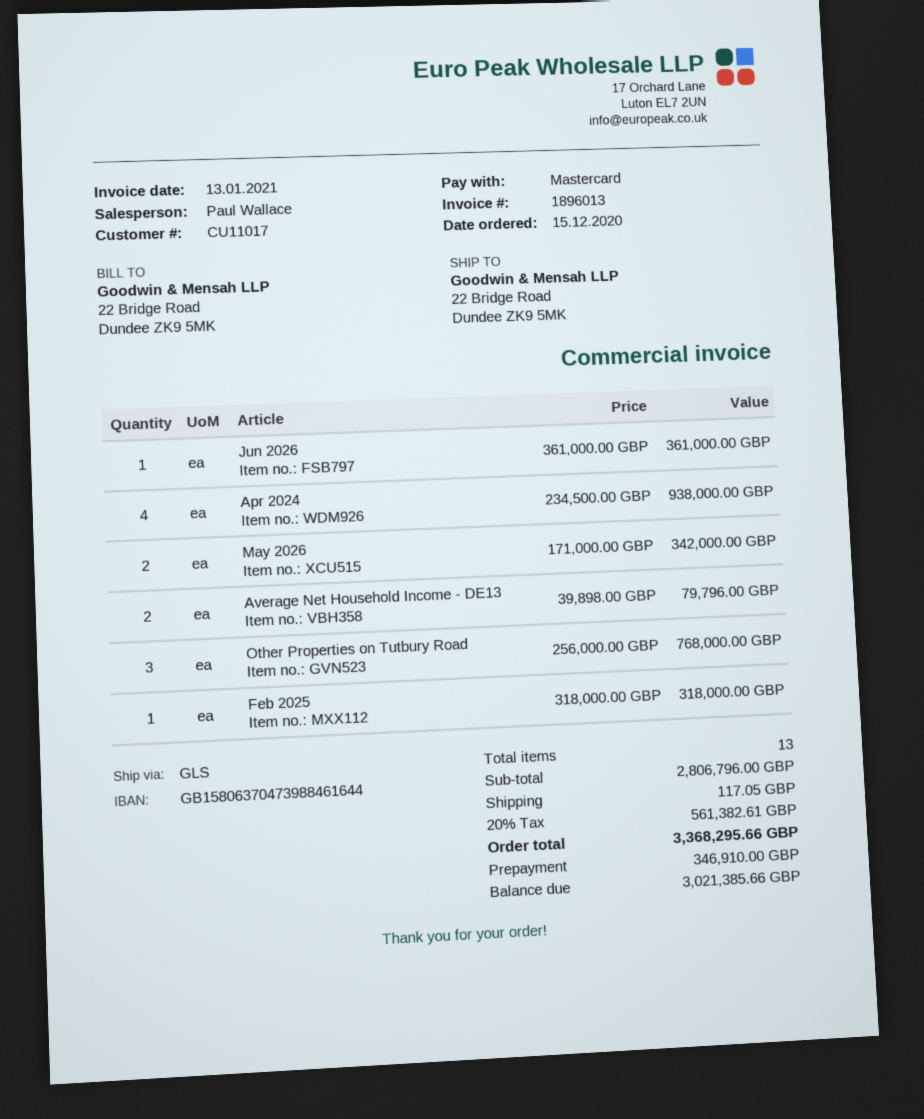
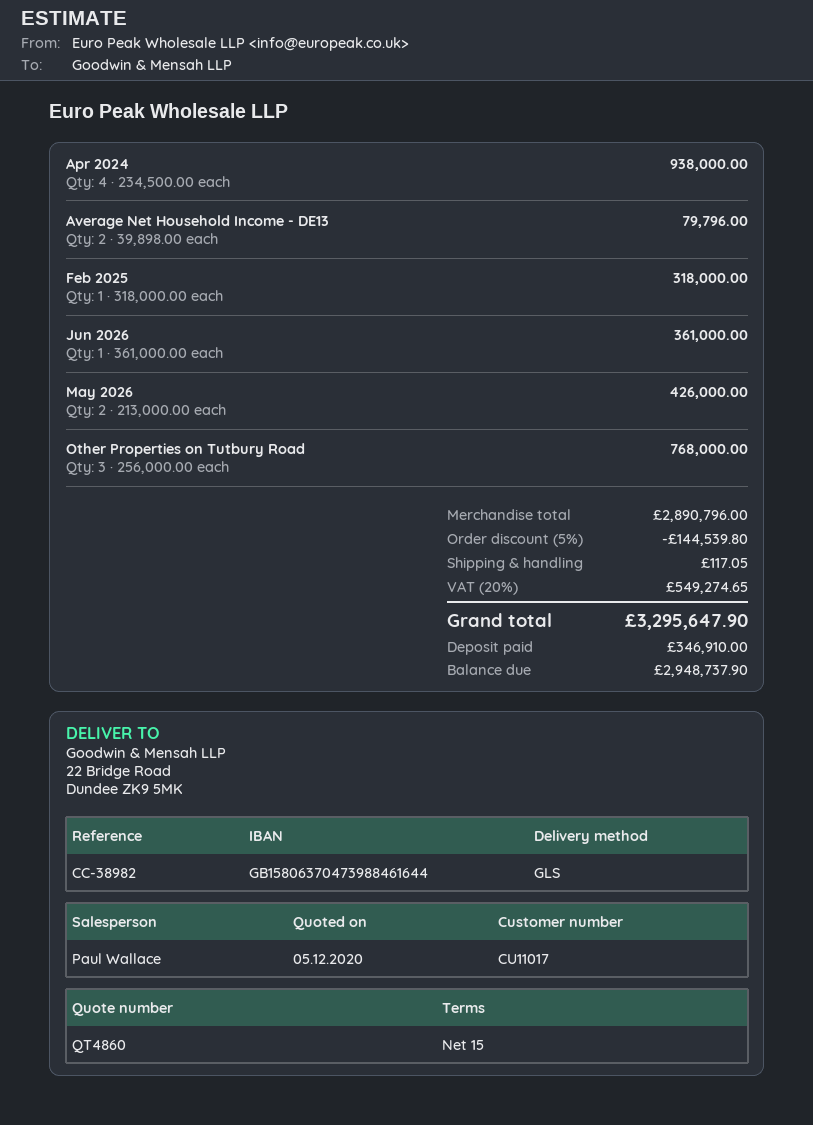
May 2026: 2 x 171000.00 = 342000.00 -> 2 x 213000.00 = 426000.00
subtotal: 2806796.00 -> 2890796.00
discount: none -> 5% = 144539.80
tax: 20% = 561382.61 -> 20% = 549274.65
total: 3368295.66 -> 3295647.90
balance: 3021385.66 -> 2948737.90

